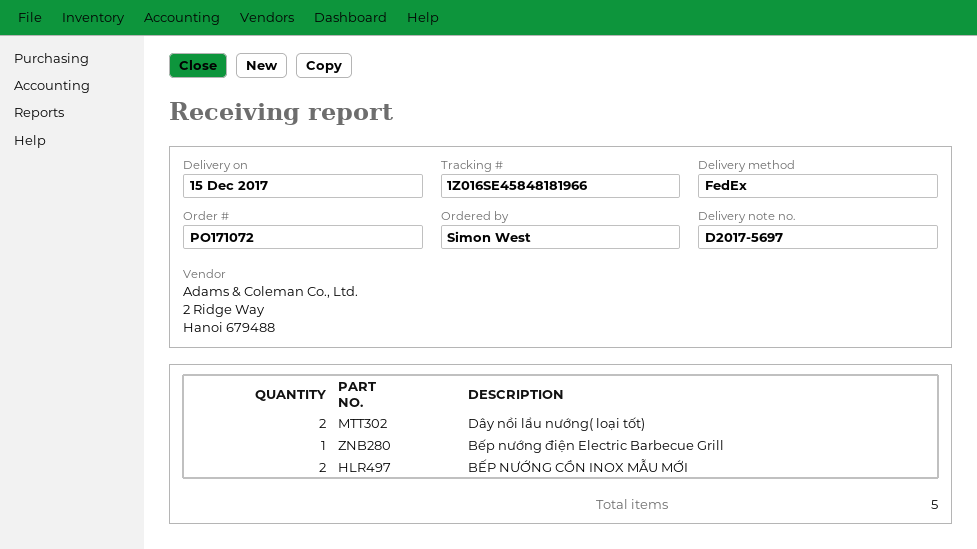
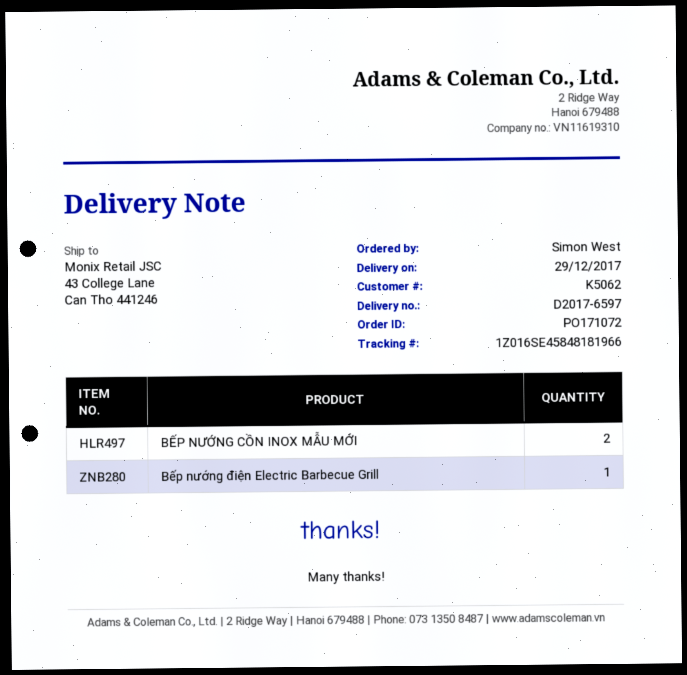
delivery note number: D2017-5697 -> D2017-6597
delivery date: 2017-12-15 -> 2017-12-29
Dây nồi lẩu nướng( loại tốt): 2 -> none

